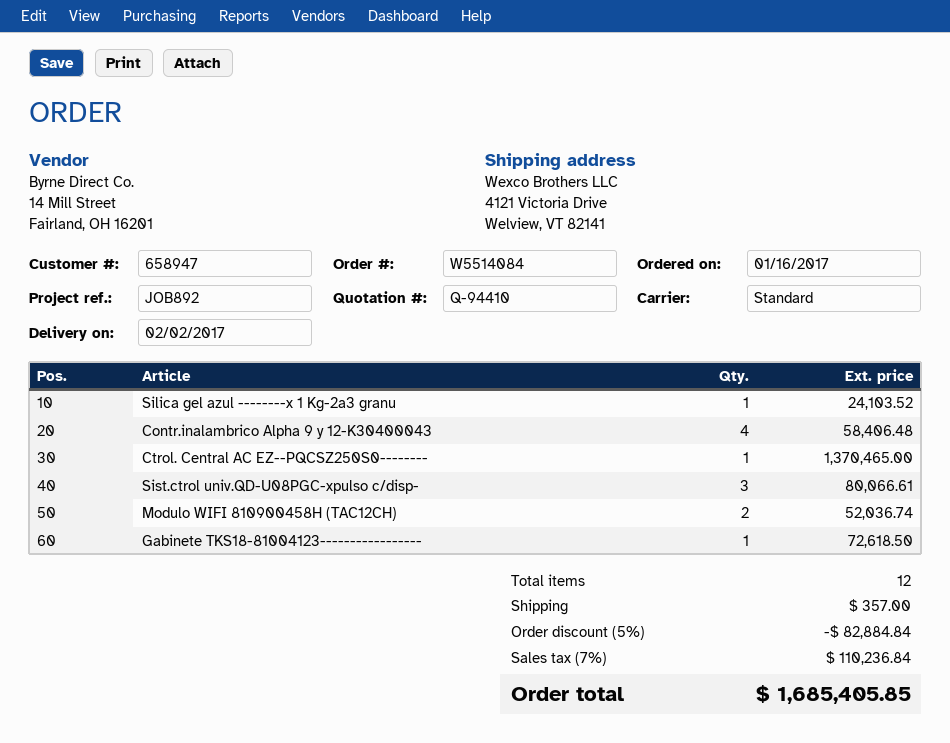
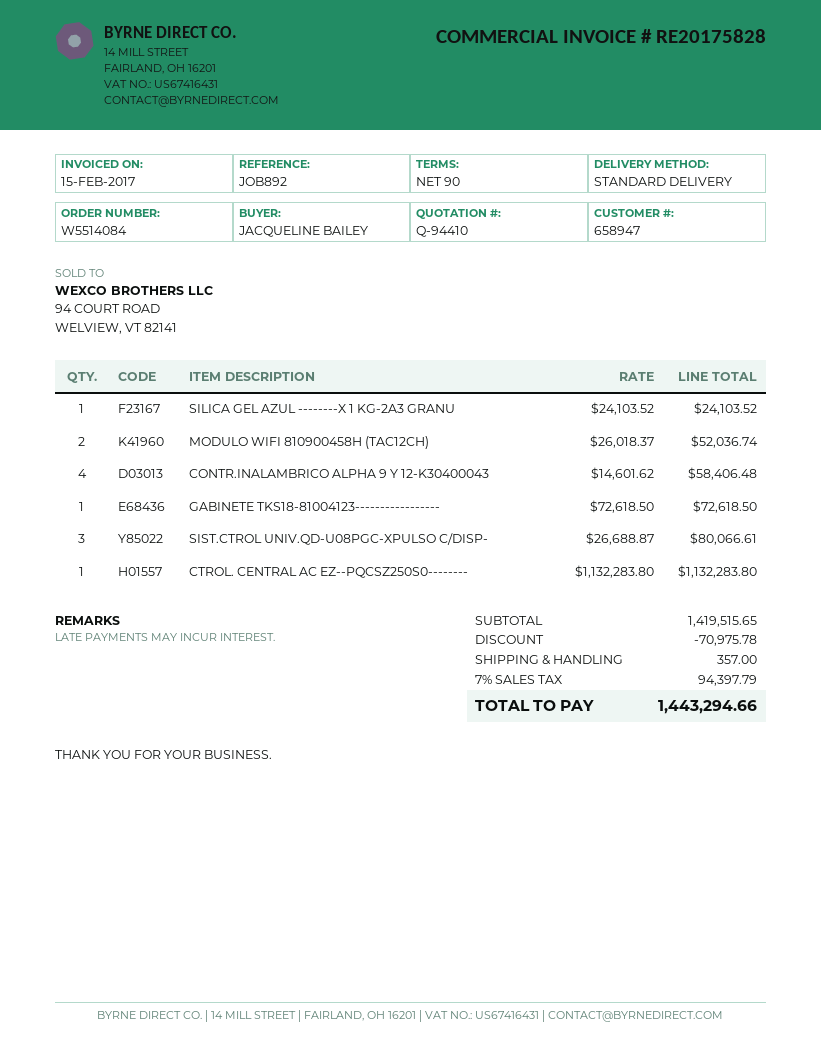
Ctrol. Central AC EZ--PQCSZ250S0--------: 1 for 1370465.00 -> 1 for 1132283.80
discount: 82884.84 -> 70975.78
tax: 7% = 110236.84 -> 7% = 94397.79
total: 1685405.85 -> 1443294.66

